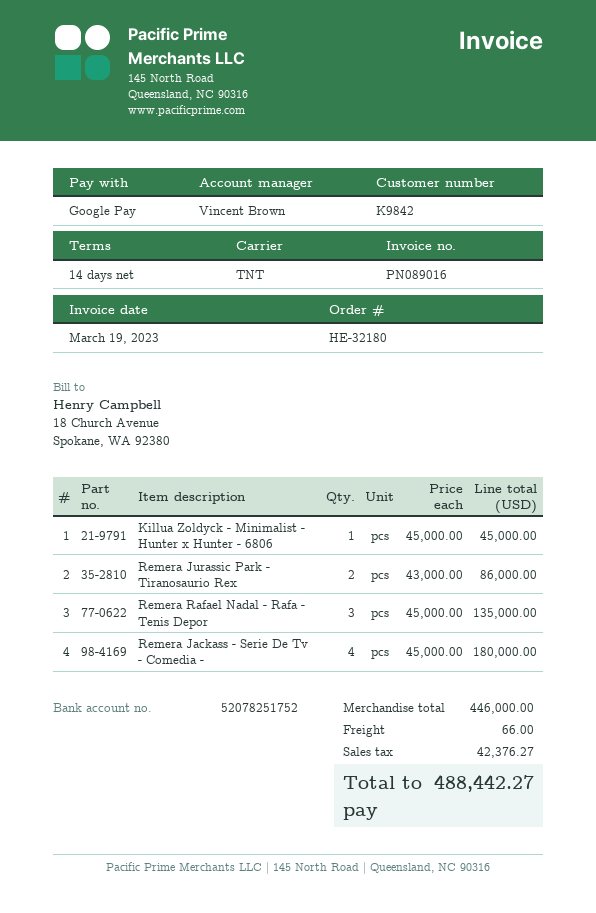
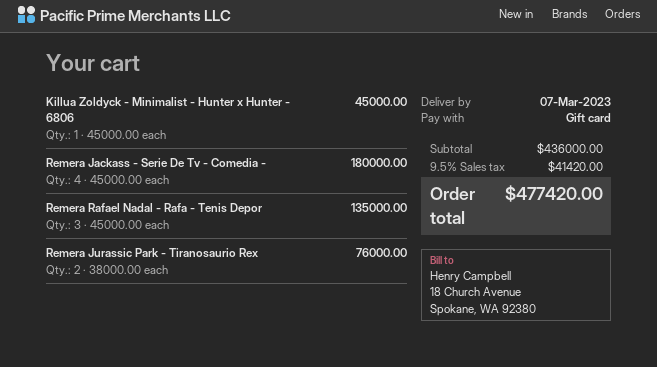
payment method: Google Pay -> gift card
Remera Jurassic Park - Tiranosaurio Rex: 2 x 43000.00 = 86000.00 -> 2 x 38000.00 = 76000.00
subtotal: 446000.00 -> 436000.00
shipping: 66.00 -> none
tax: 42376.27 -> 41420.00
total: 488442.27 -> 477420.00

